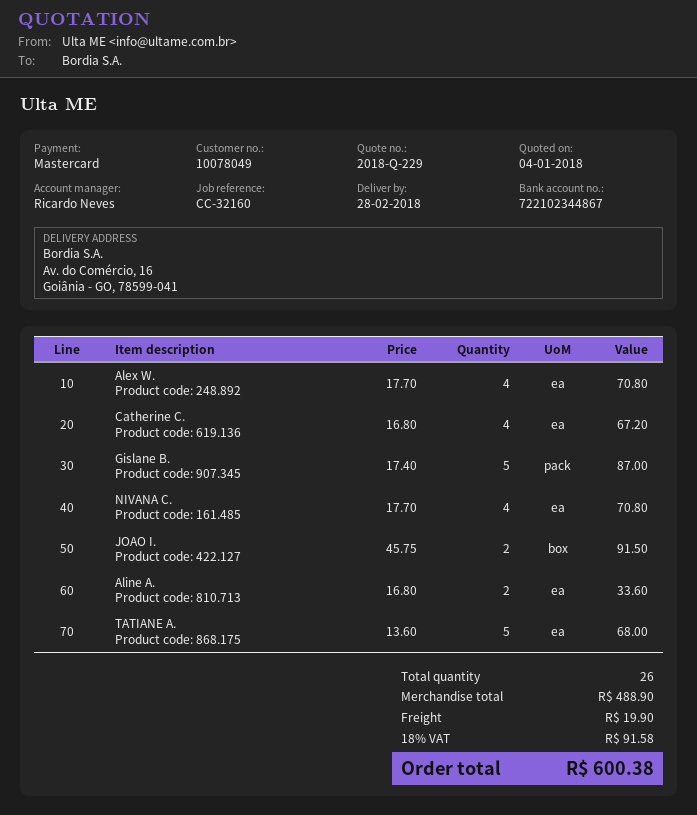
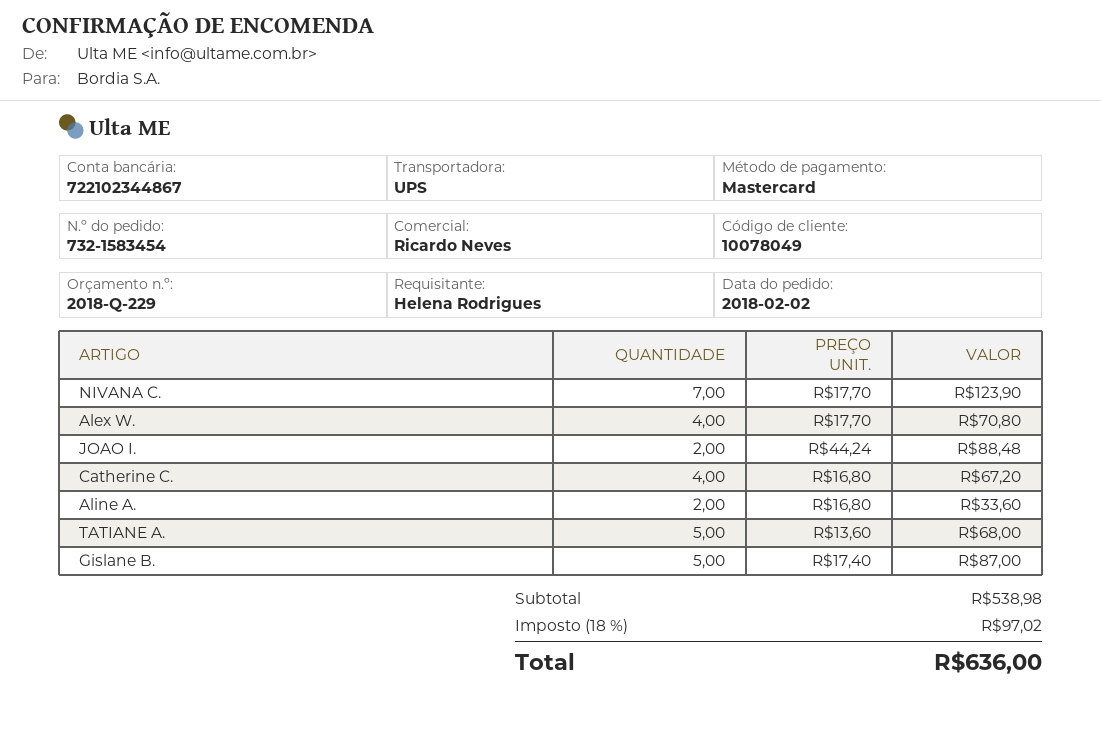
NIVANA C.: 4 x 17.70 = 70.80 -> 7 x 17.70 = 123.90
JOAO I.: 2 x 45.75 = 91.50 -> 2 x 44.24 = 88.48
subtotal: 488.90 -> 538.98
shipping: 19.90 -> none
tax: 18% = 91.58 -> 18% = 97.02
total: 600.38 -> 636.00

